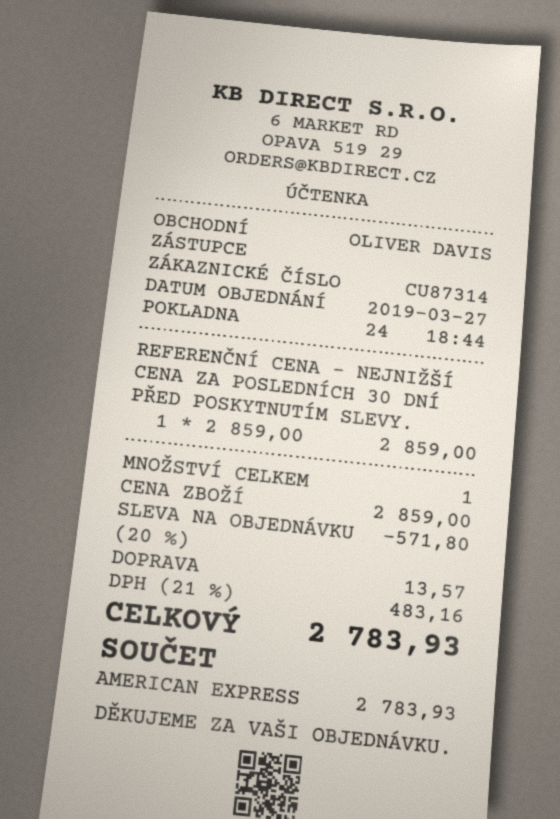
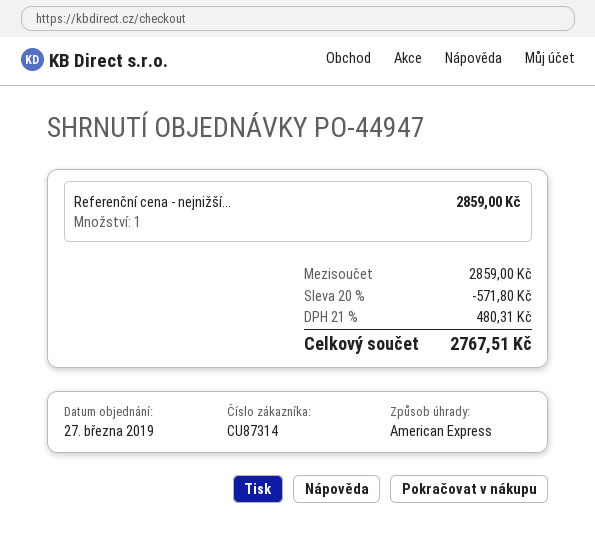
shipping: 13.57 -> none
tax: 21% = 483.16 -> 21% = 480.31
total: 2783.93 -> 2767.51

